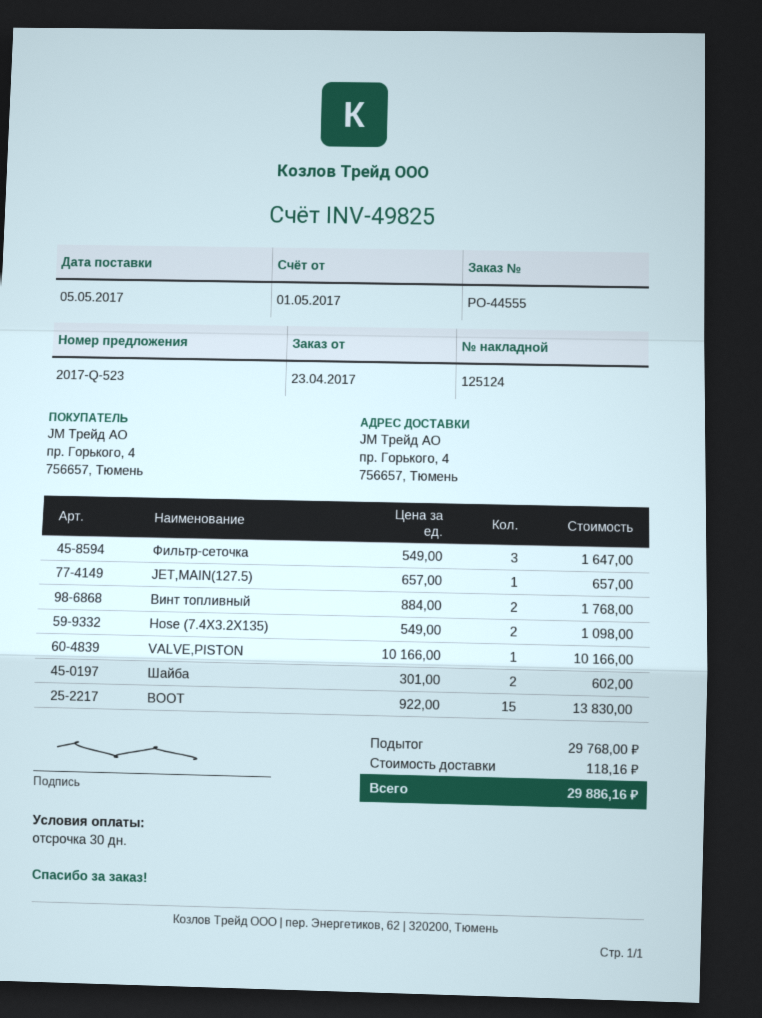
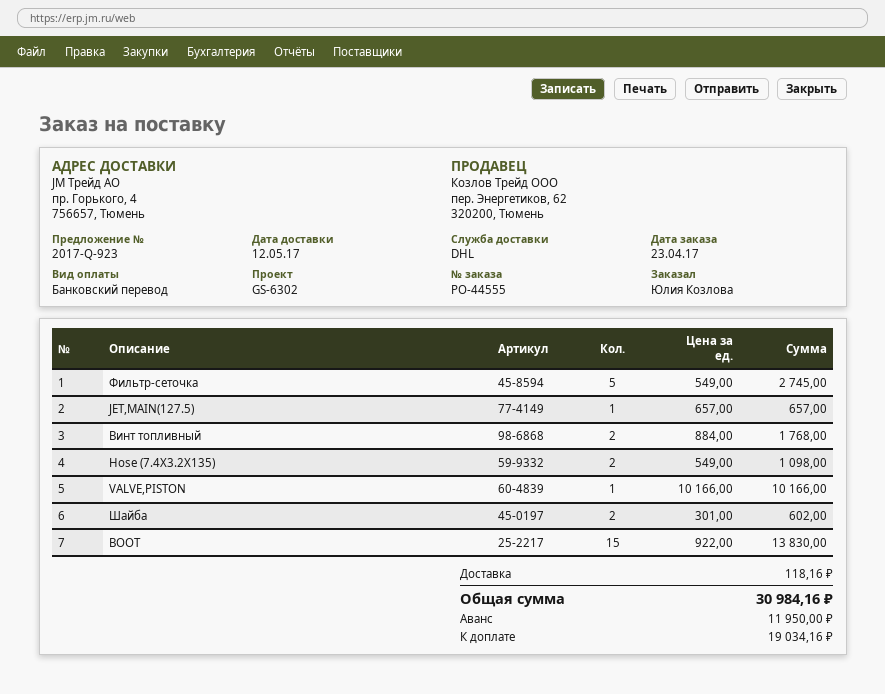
quote number: 2017-Q-523 -> 2017-Q-923
delivery date: 2017-05-05 -> 2017-05-12
Фильтр-сеточка: 3 x 549.00 = 1647.00 -> 5 x 549.00 = 2745.00
total: 29886.16 -> 30984.16

